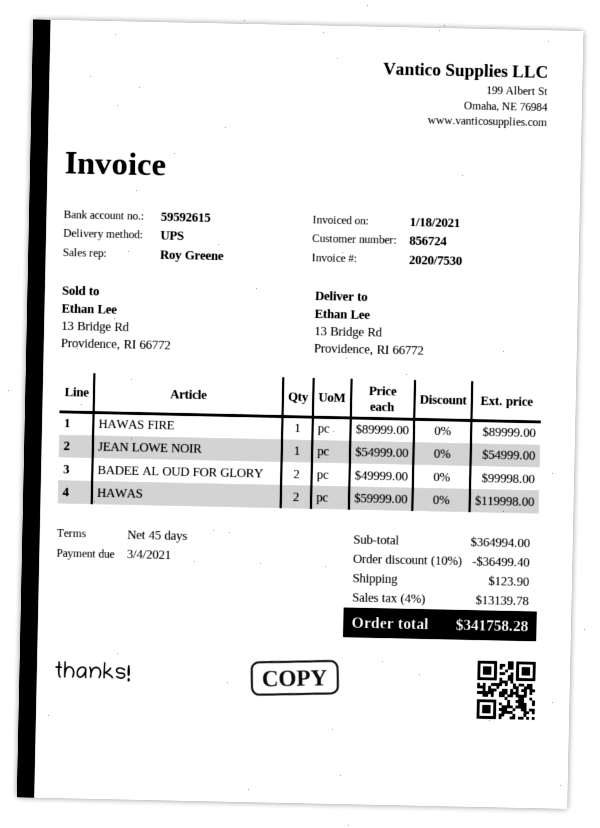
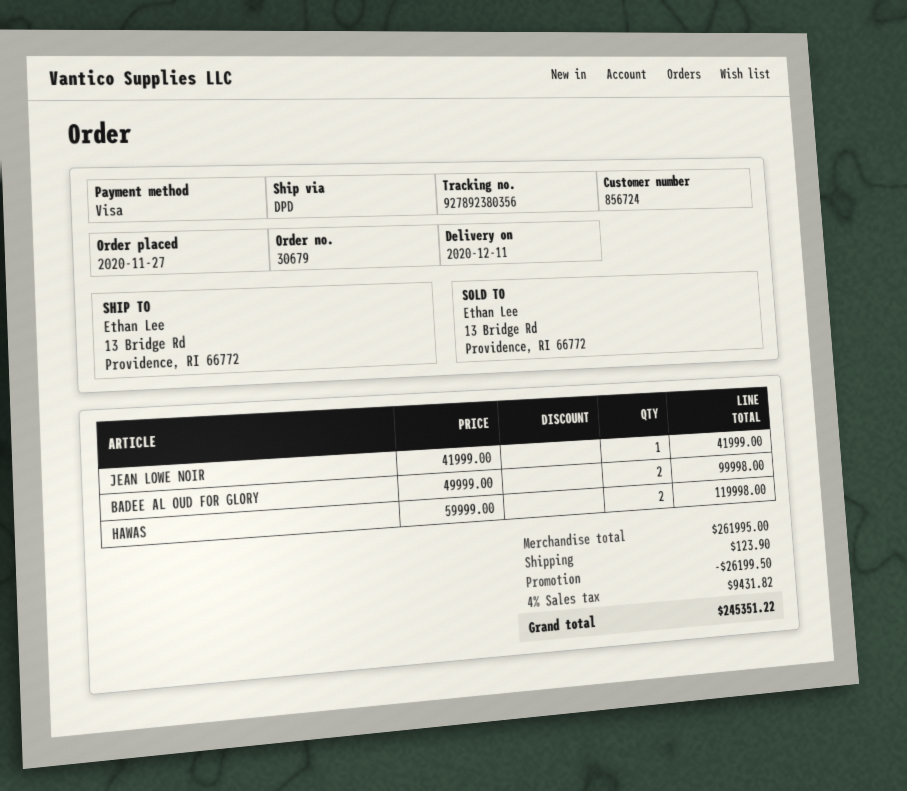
shipping method: UPS -> DPD
HAWAS FIRE: 1 x 89999.00 = 89999.00 -> none
JEAN LOWE NOIR: 1 x 54999.00 = 54999.00 -> 1 x 41999.00 = 41999.00
subtotal: 364994.00 -> 261995.00
discount: 36499.40 -> 26199.50
tax: 4% = 13139.78 -> 4% = 9431.82
total: 341758.28 -> 245351.22

